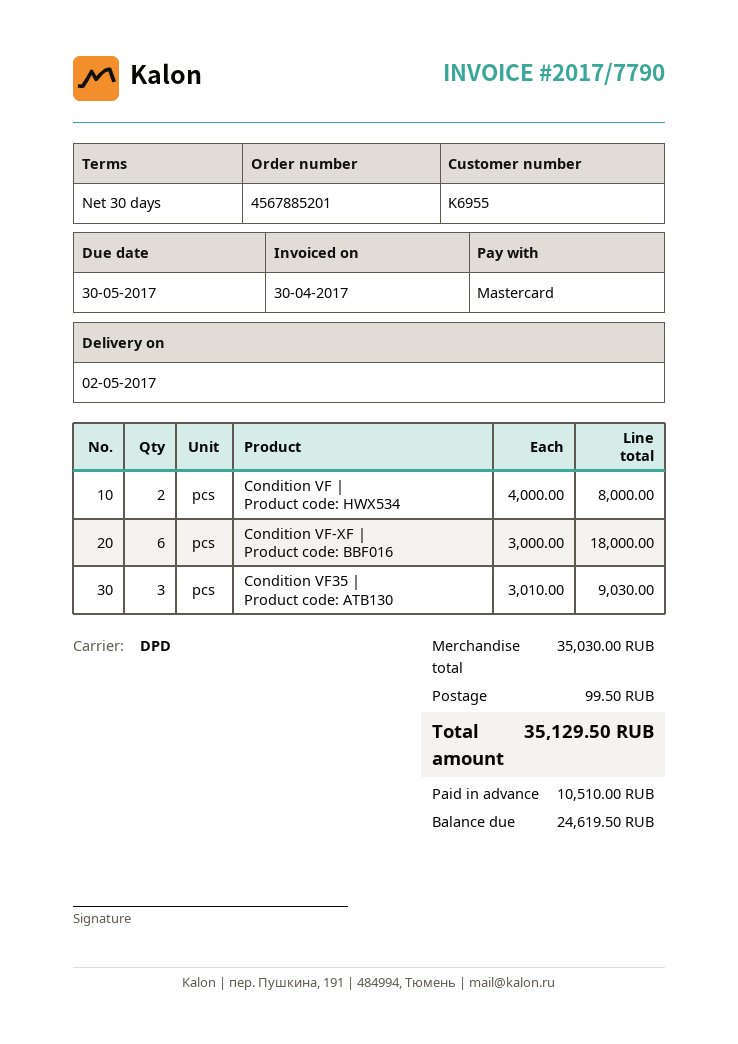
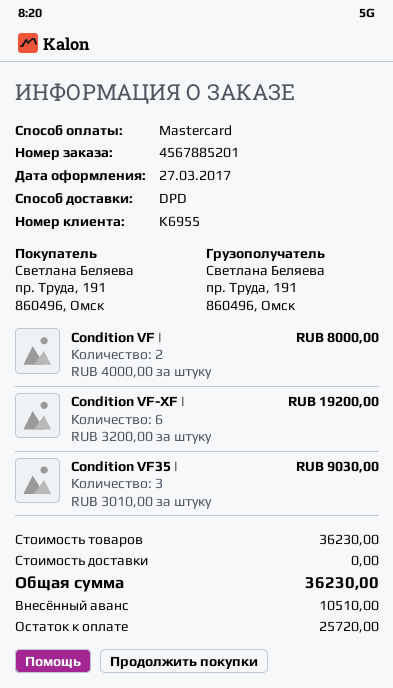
Condition VF-XF |: 6 x 3000.00 = 18000.00 -> 6 x 3200.00 = 19200.00
subtotal: 35030.00 -> 36230.00
shipping: 99.50 -> 0.00
total: 35129.50 -> 36230.00
balance: 24619.50 -> 25720.00

